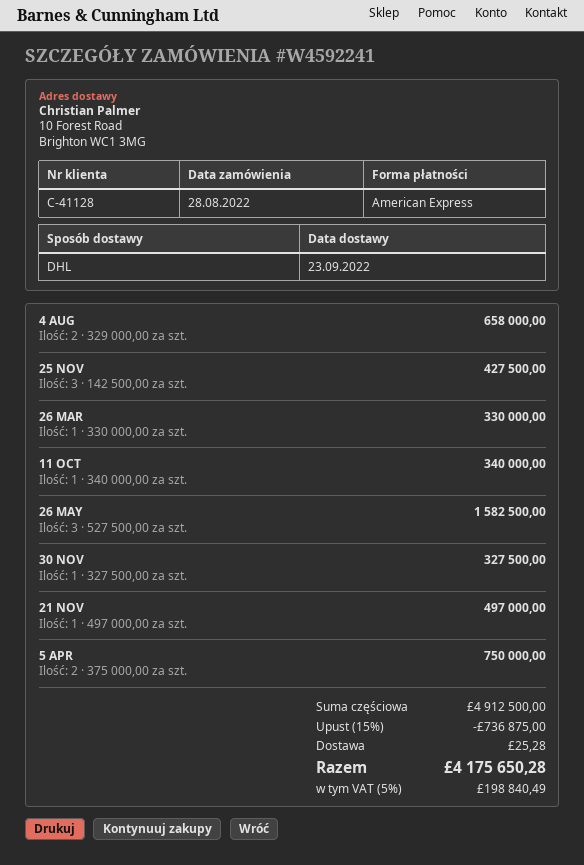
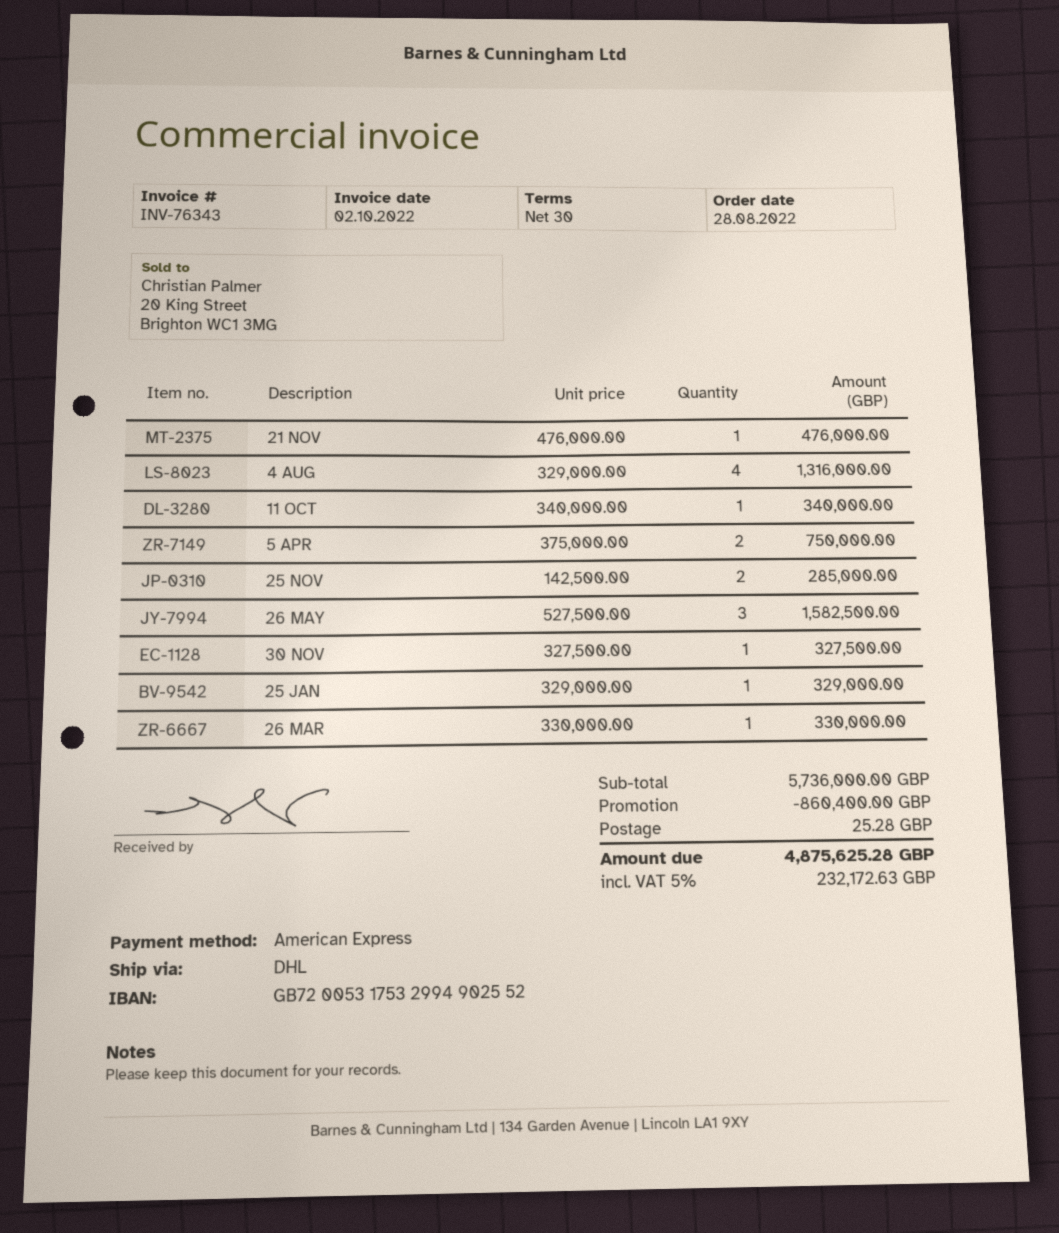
4 AUG: 2 x 329000.00 = 658000.00 -> 4 x 329000.00 = 1316000.00
25 NOV: 3 x 142500.00 = 427500.00 -> 2 x 142500.00 = 285000.00
21 NOV: 1 x 497000.00 = 497000.00 -> 1 x 476000.00 = 476000.00
25 JAN: none -> 1 x 329000.00 = 329000.00
subtotal: 4912500.00 -> 5736000.00
discount: 736875.00 -> 860400.00
tax: 5% = 198840.49 -> 5% = 232172.63
total: 4175650.28 -> 4875625.28

